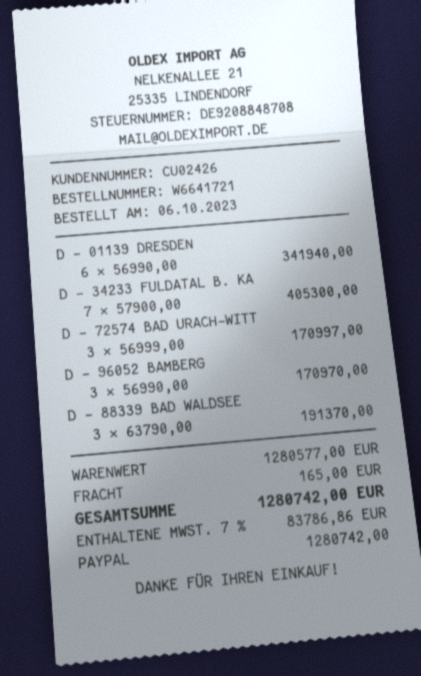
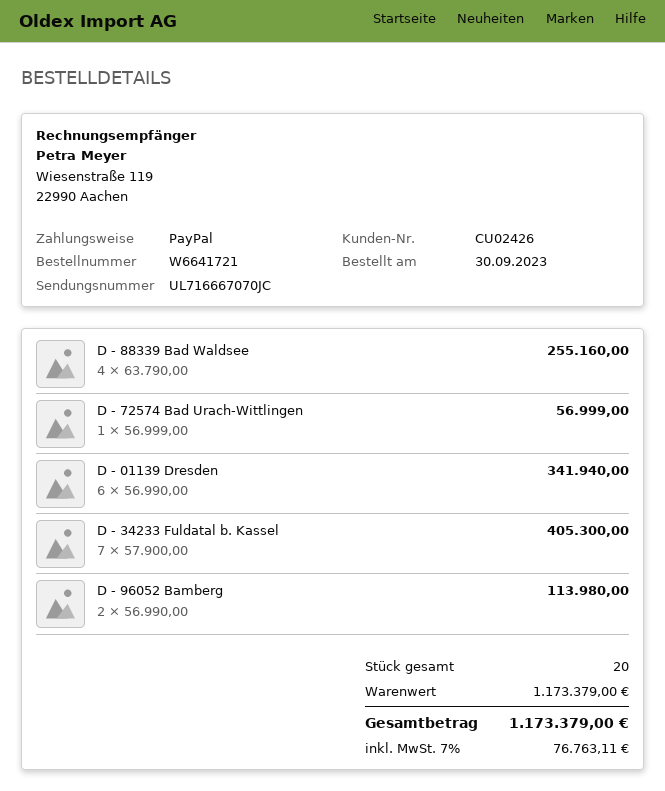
order date: 2023-10-06 -> 2023-09-30
D - 72574 BAD URACH-WITT: 3 x 56999.00 = 170997.00 -> 1 x 56999.00 = 56999.00
D - 96052 BAMBERG: 3 x 56990.00 = 170970.00 -> 2 x 56990.00 = 113980.00
D - 88339 BAD WALDSEE: 3 x 63790.00 = 191370.00 -> 4 x 63790.00 = 255160.00
subtotal: 1280577.00 -> 1173379.00
shipping: 165.00 -> none
tax: 7% = 83786.86 -> 7% = 76763.11
total: 1280742.00 -> 1173379.00

